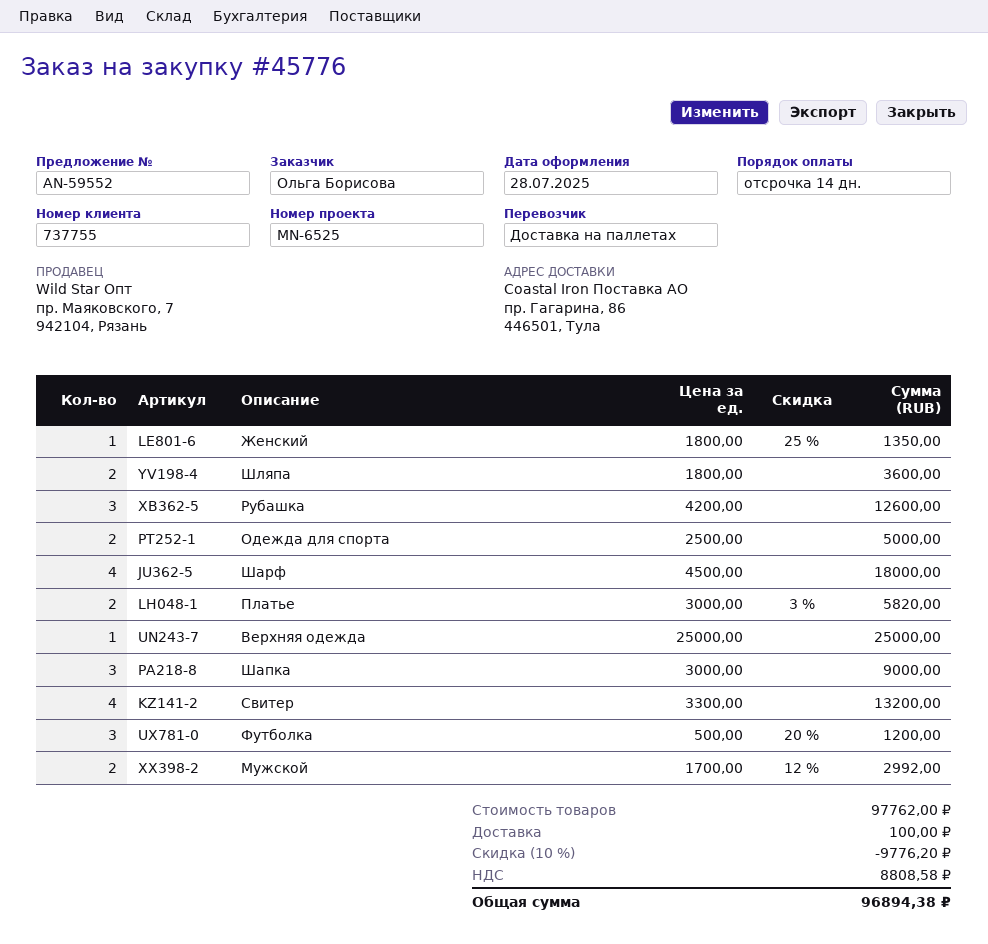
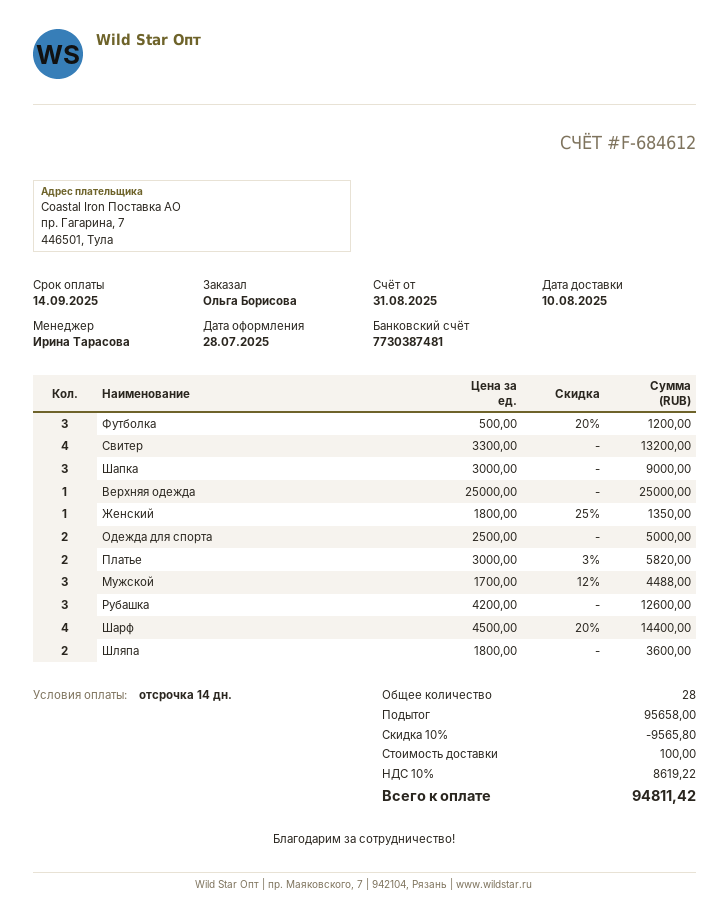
Шарф: 4 x 4500.00 = 18000.00 -> 4 x 4500.00 - 20% = 14400.00
Мужской: 2 x 1700.00 - 12% = 2992.00 -> 3 x 1700.00 - 12% = 4488.00
subtotal: 97762.00 -> 95658.00
discount: 10% = 9776.20 -> 10% = 9565.80
tax: 8808.58 -> 8619.22
total: 96894.38 -> 94811.42

